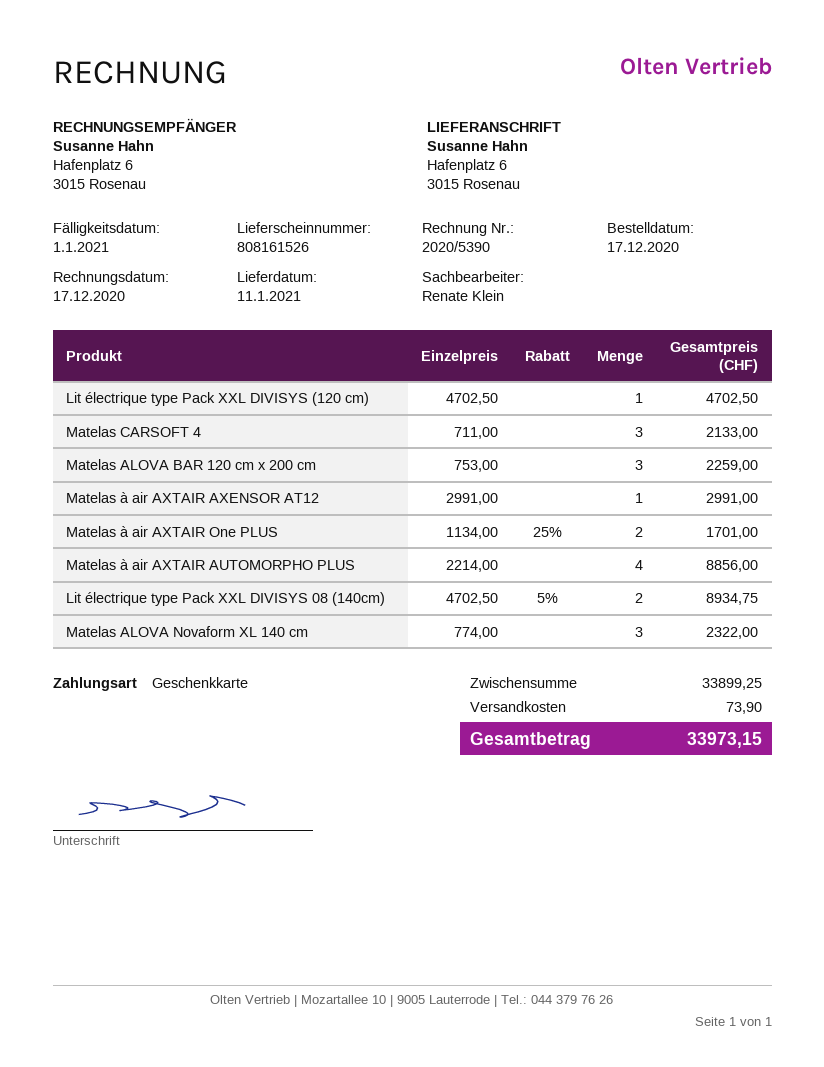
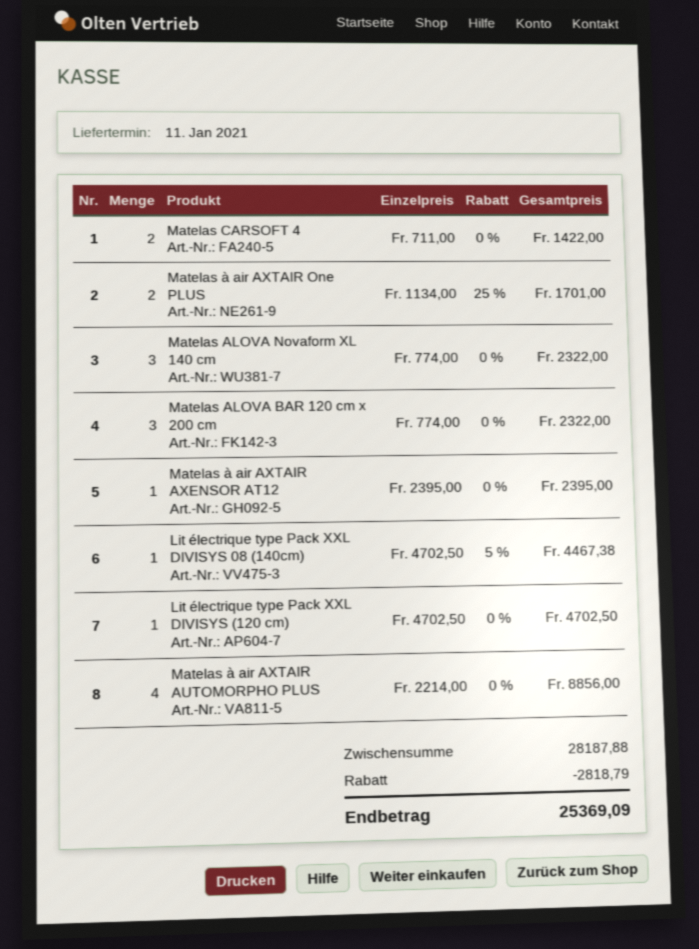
Matelas CARSOFT 4: 3 x 711.00 = 2133.00 -> 2 x 711.00 = 1422.00
Matelas ALOVA BAR 120 cm x 200 cm: 3 x 753.00 = 2259.00 -> 3 x 774.00 = 2322.00
Matelas à air AXTAIR AXENSOR AT12: 1 x 2991.00 = 2991.00 -> 1 x 2395.00 = 2395.00
Lit électrique type Pack XXL DIVISYS 08 (140cm): 2 x 4702.50 - 5% = 8934.75 -> 1 x 4702.50 - 5% = 4467.38
subtotal: 33899.25 -> 28187.88
discount: none -> 2818.79
shipping: 73.90 -> none
total: 33973.15 -> 25369.09

